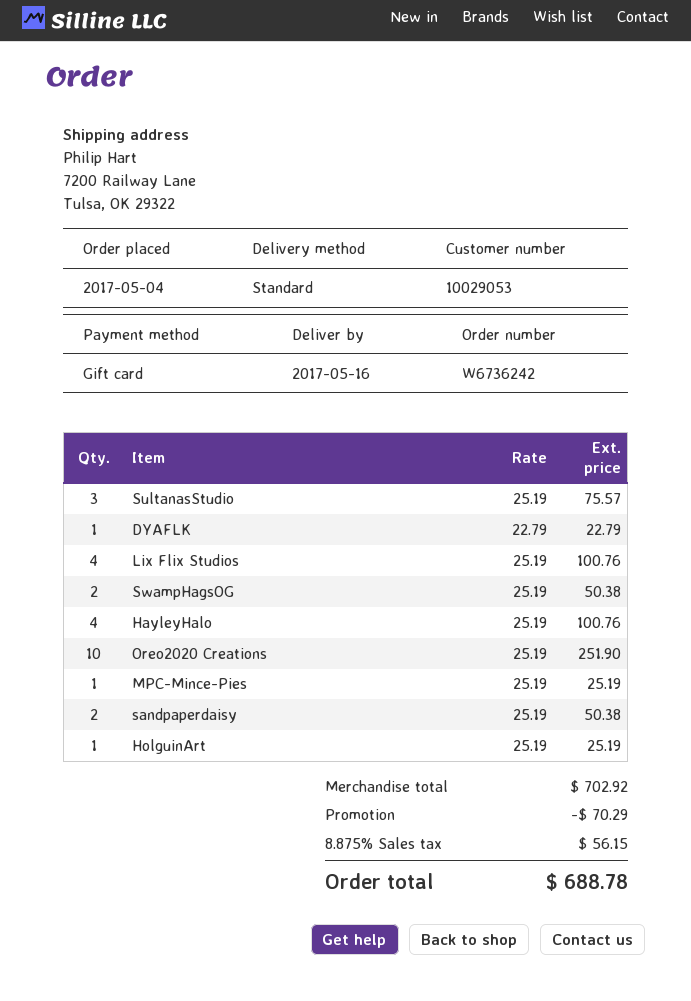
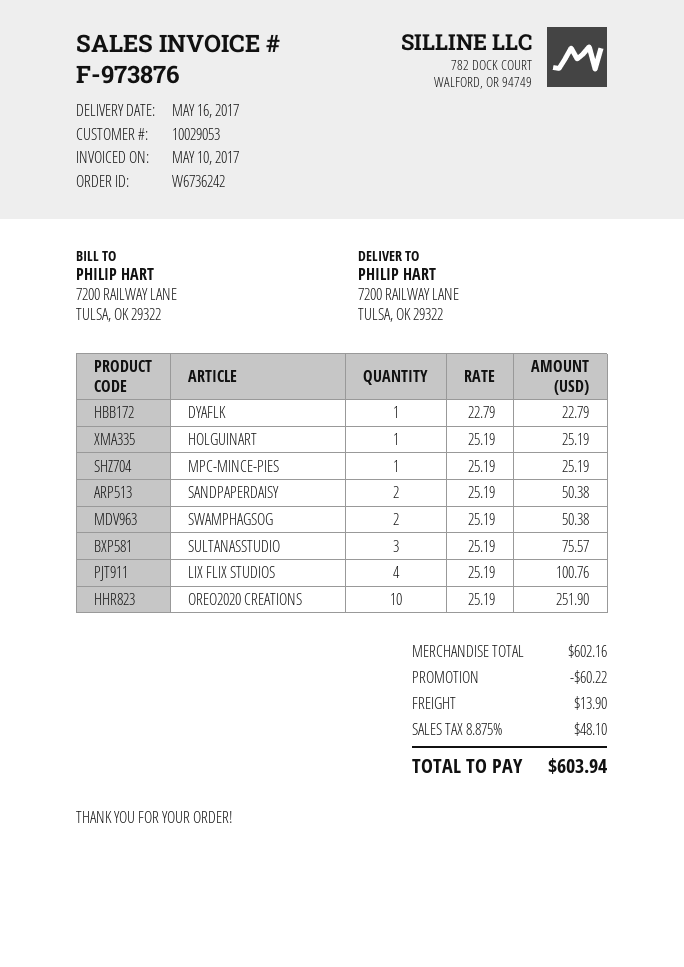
HayleyHalo: 4 x 25.19 = 100.76 -> none
subtotal: 702.92 -> 602.16
discount: 70.29 -> 60.22
shipping: none -> 13.90
tax: 8.875% = 56.15 -> 8.875% = 48.10
total: 688.78 -> 603.94

